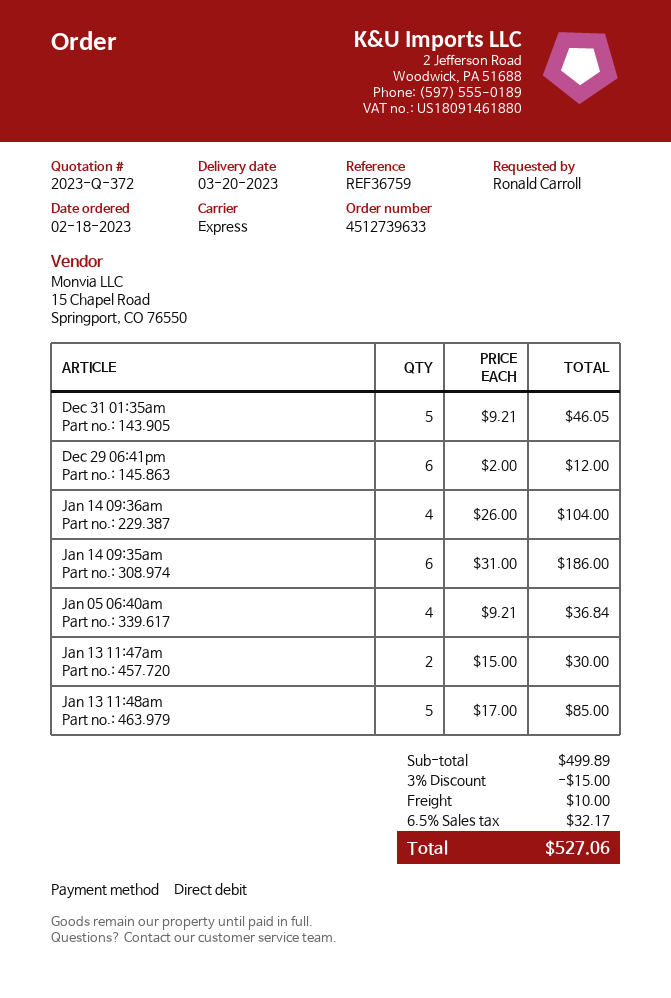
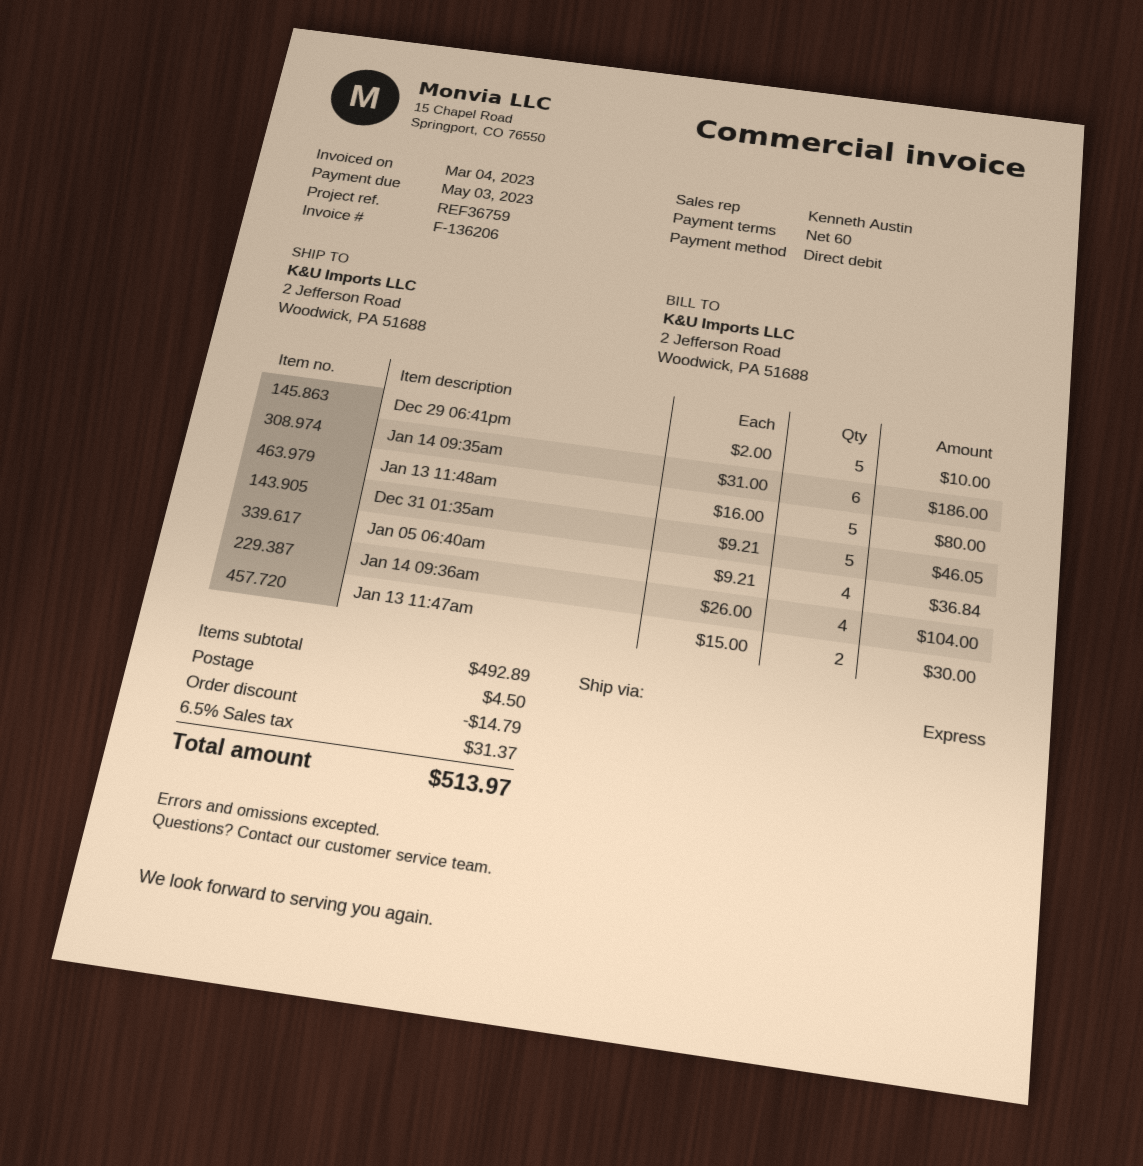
Dec 29 06:41pm: 6 x 2.00 = 12.00 -> 5 x 2.00 = 10.00
Jan 13 11:48am: 5 x 17.00 = 85.00 -> 5 x 16.00 = 80.00
subtotal: 499.89 -> 492.89
discount: 15.00 -> 14.79
shipping: 10.00 -> 4.50
tax: 6.5% = 32.17 -> 6.5% = 31.37
total: 527.06 -> 513.97

